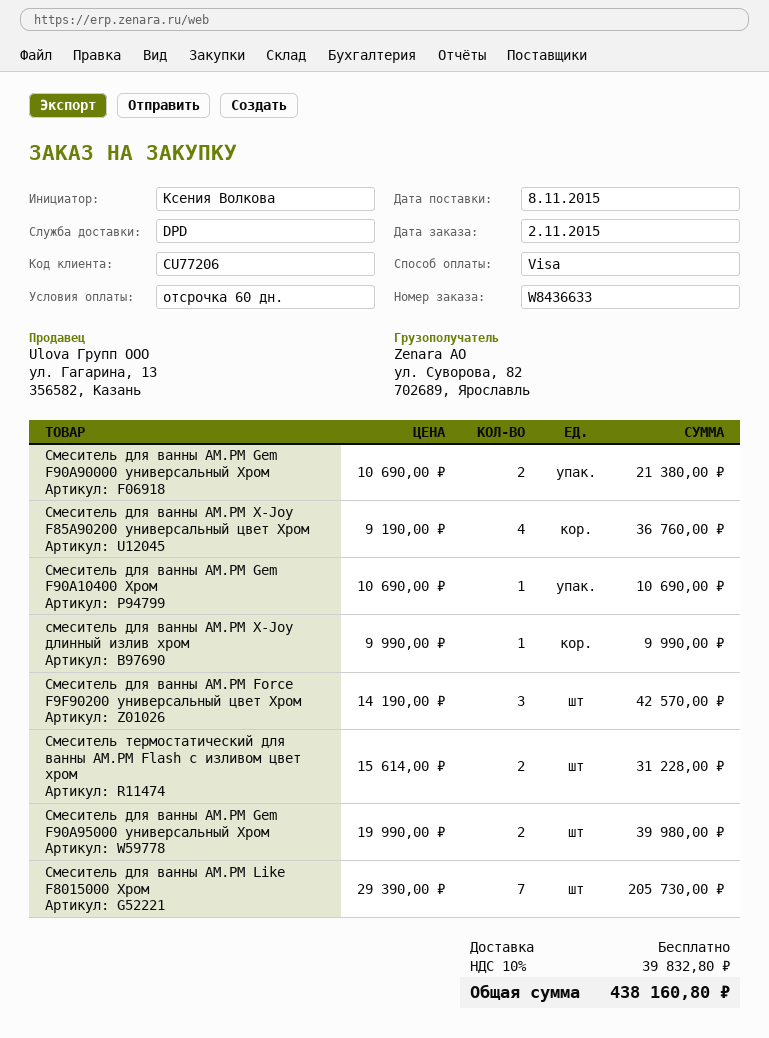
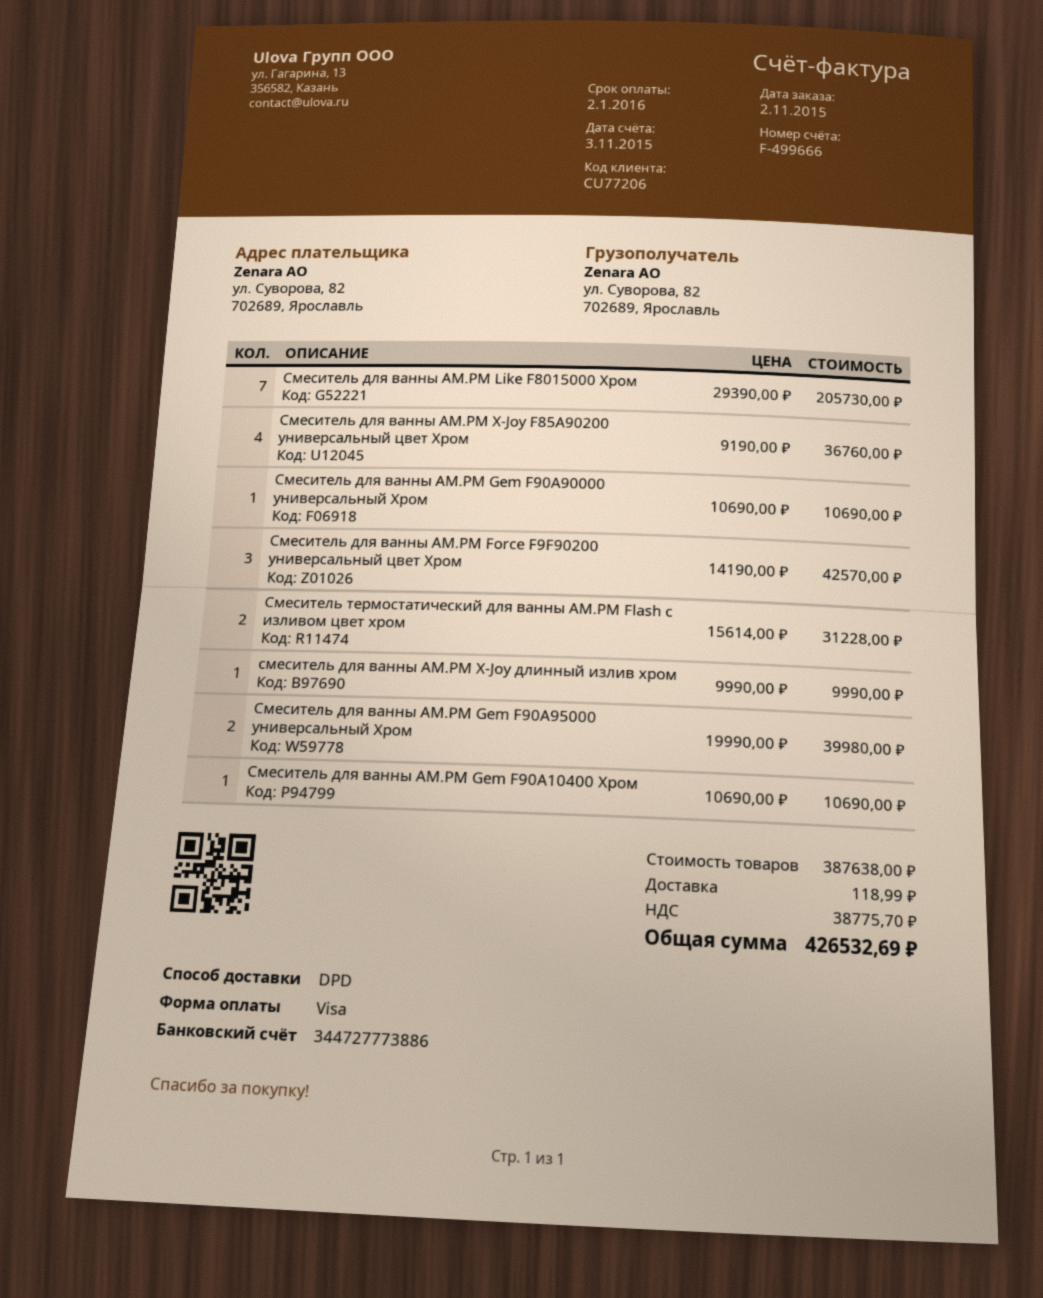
Смеситель для ванны AM.PM Gem F90A90000 универсальный Хром: 2 x 10690.00 = 21380.00 -> 1 x 10690.00 = 10690.00
shipping: 0.00 -> 118.99
tax: 39832.80 -> 38775.70
total: 438160.80 -> 426532.69

